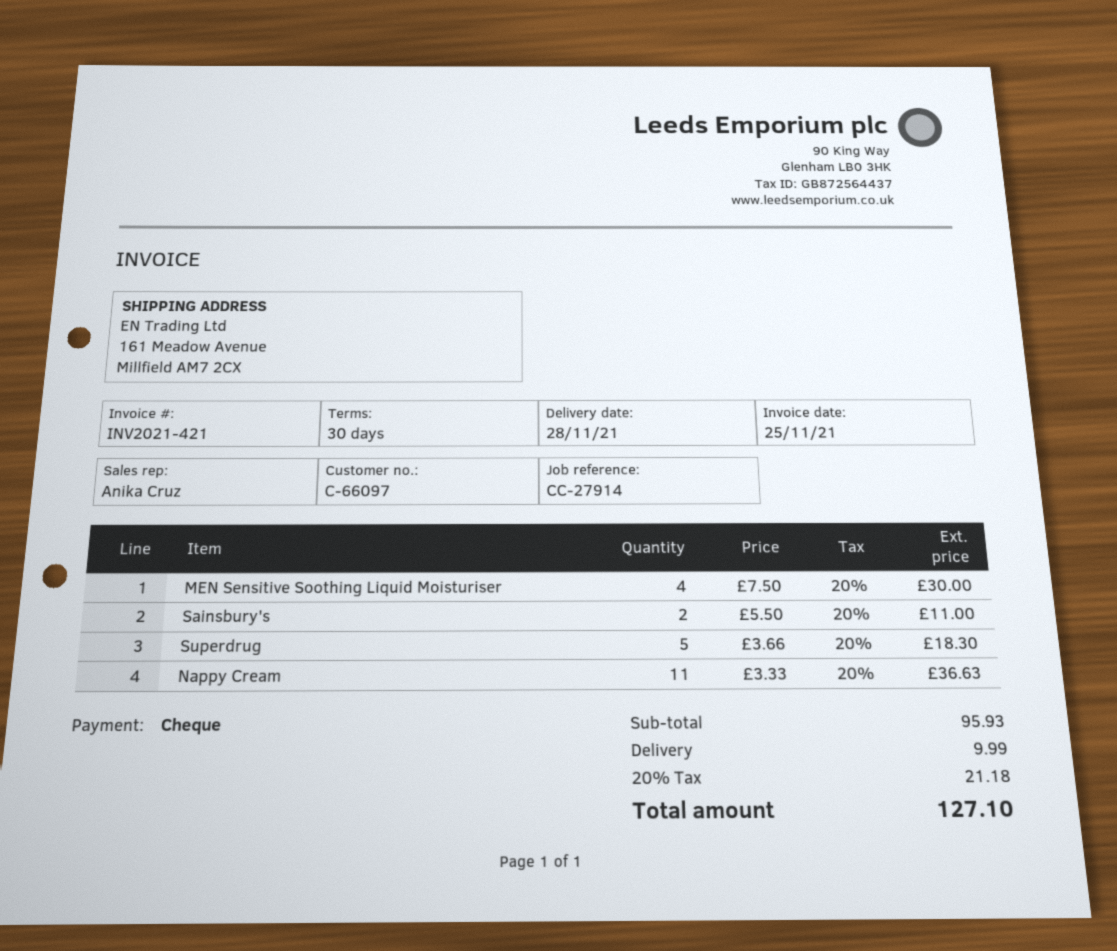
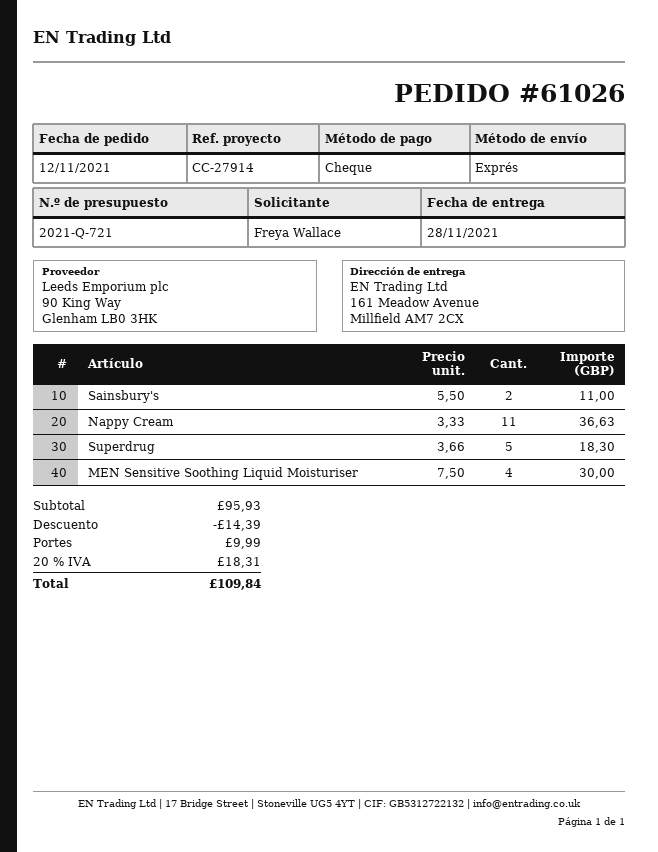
discount: none -> 14.39
tax: 20% = 21.18 -> 20% = 18.31
total: 127.10 -> 109.84

